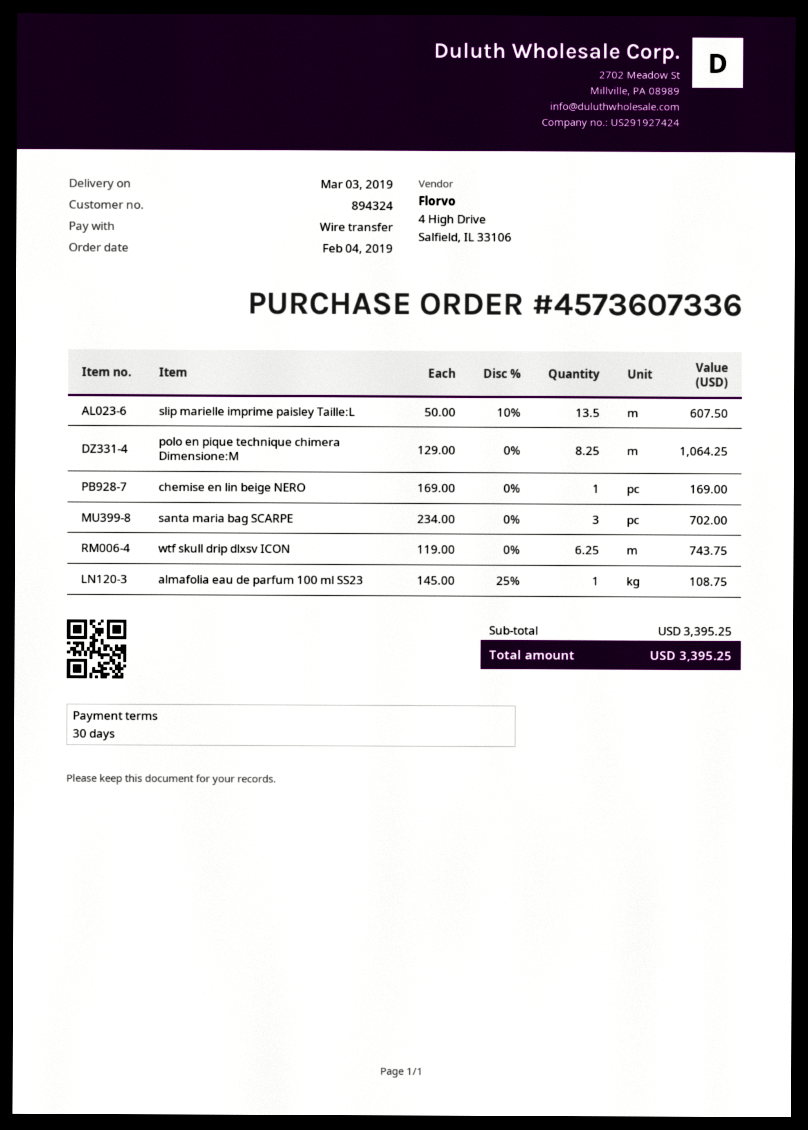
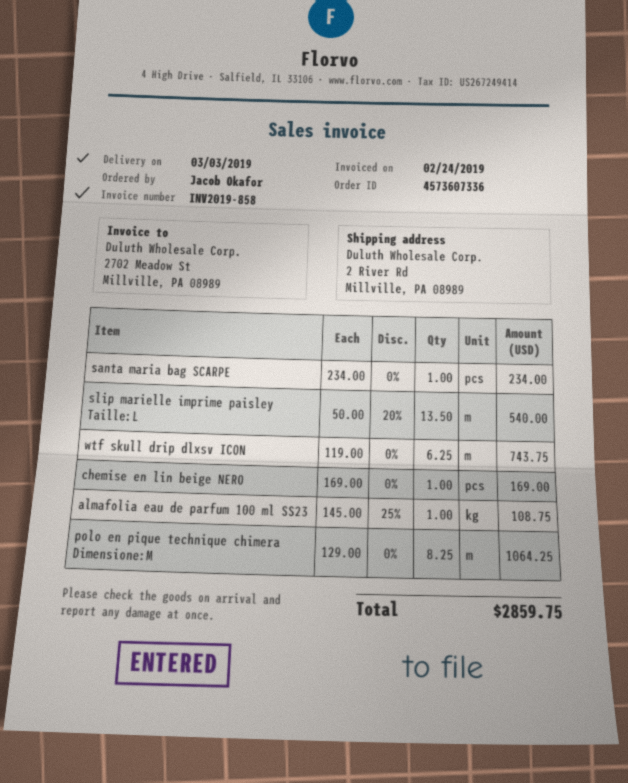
slip marielle imprime paisley Taille:L: 13.5 x 50.00 - 10% = 607.50 -> 13.5 x 50.00 - 20% = 540.00
santa maria bag SCARPE: 3 x 234.00 = 702.00 -> 1 x 234.00 = 234.00
total: 3395.25 -> 2859.75

